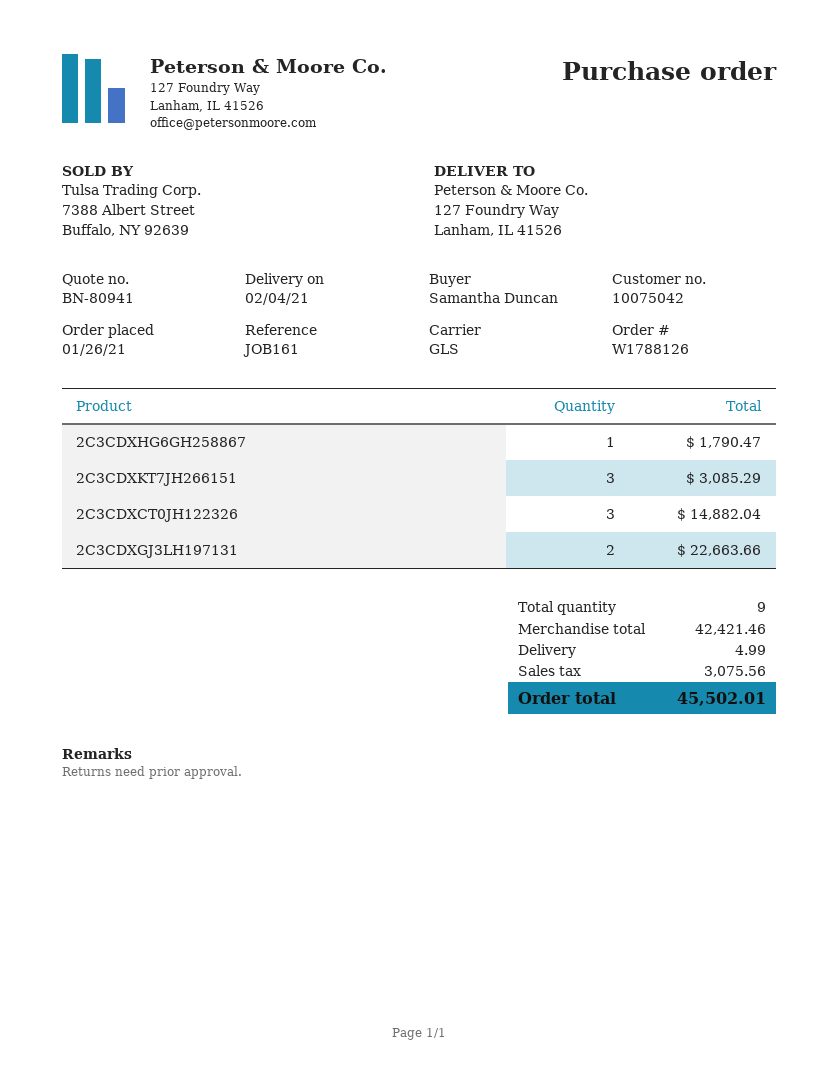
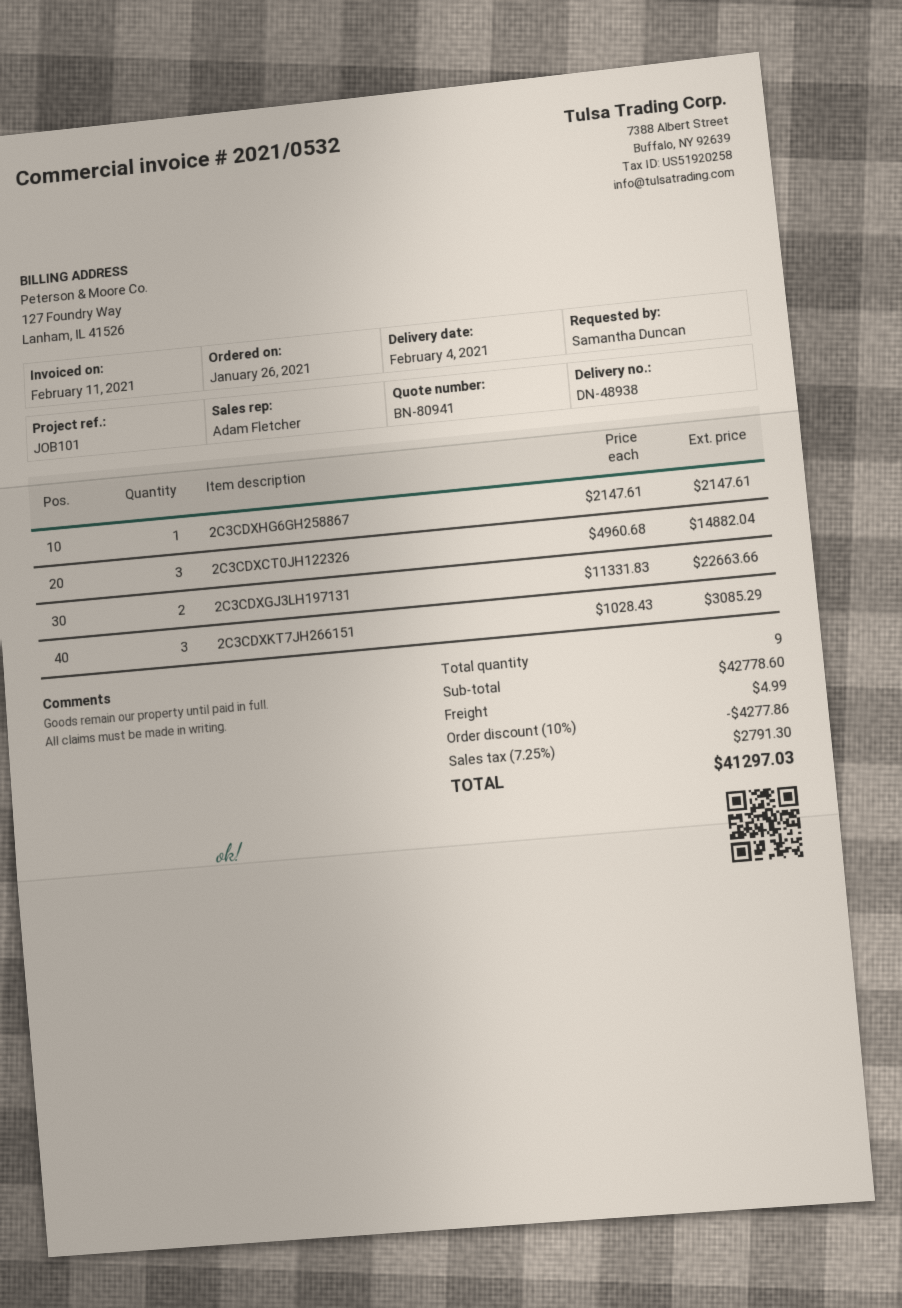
reference: JOB161 -> JOB101
2C3CDXHG6GH258867: 1 for 1790.47 -> 1 for 2147.61
subtotal: 42421.46 -> 42778.60
discount: none -> 10% = 4277.86
tax: 3075.56 -> 2791.30
total: 45502.01 -> 41297.03

